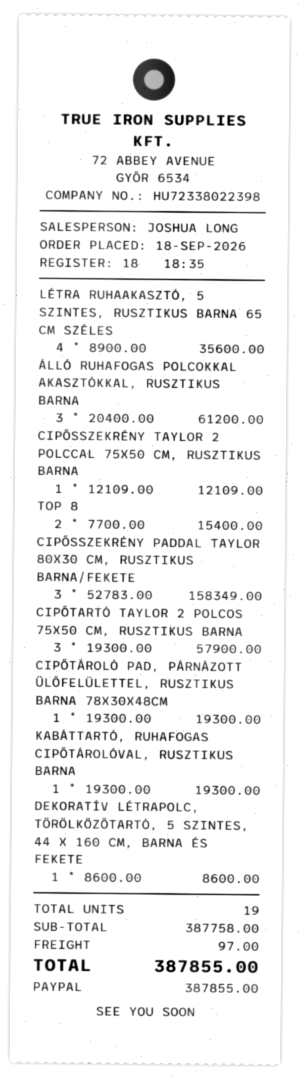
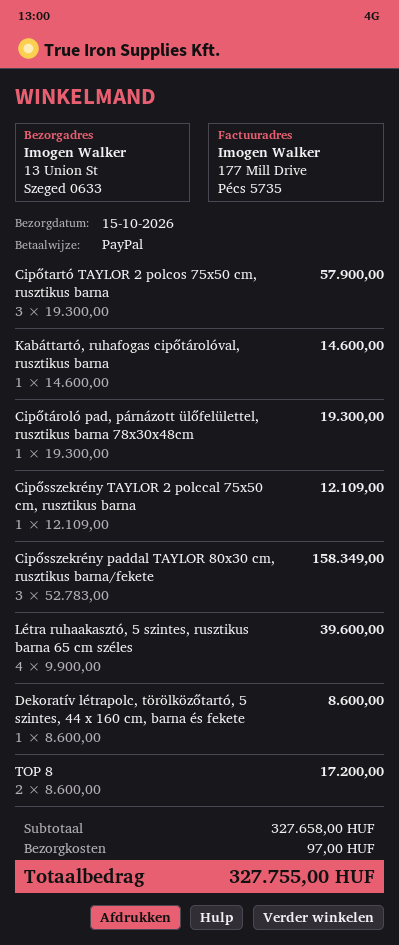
LÉTRA RUHAAKASZTÓ, 5 SZINTES, RUSZTIKUS BARNA 65 CM SZÉLES: 4 x 8900.00 = 35600.00 -> 4 x 9900.00 = 39600.00
ÁLLÓ RUHAFOGAS POLCOKKAL AKASZTÓKKAL, RUSZTIKUS BARNA: 3 x 20400.00 = 61200.00 -> none
TOP 8: 2 x 7700.00 = 15400.00 -> 2 x 8600.00 = 17200.00
KABÁTTARTÓ, RUHAFOGAS CIPŐTÁROLÓVAL, RUSZTIKUS BARNA: 1 x 19300.00 = 19300.00 -> 1 x 14600.00 = 14600.00
subtotal: 387758.00 -> 327658.00
total: 387855.00 -> 327755.00

